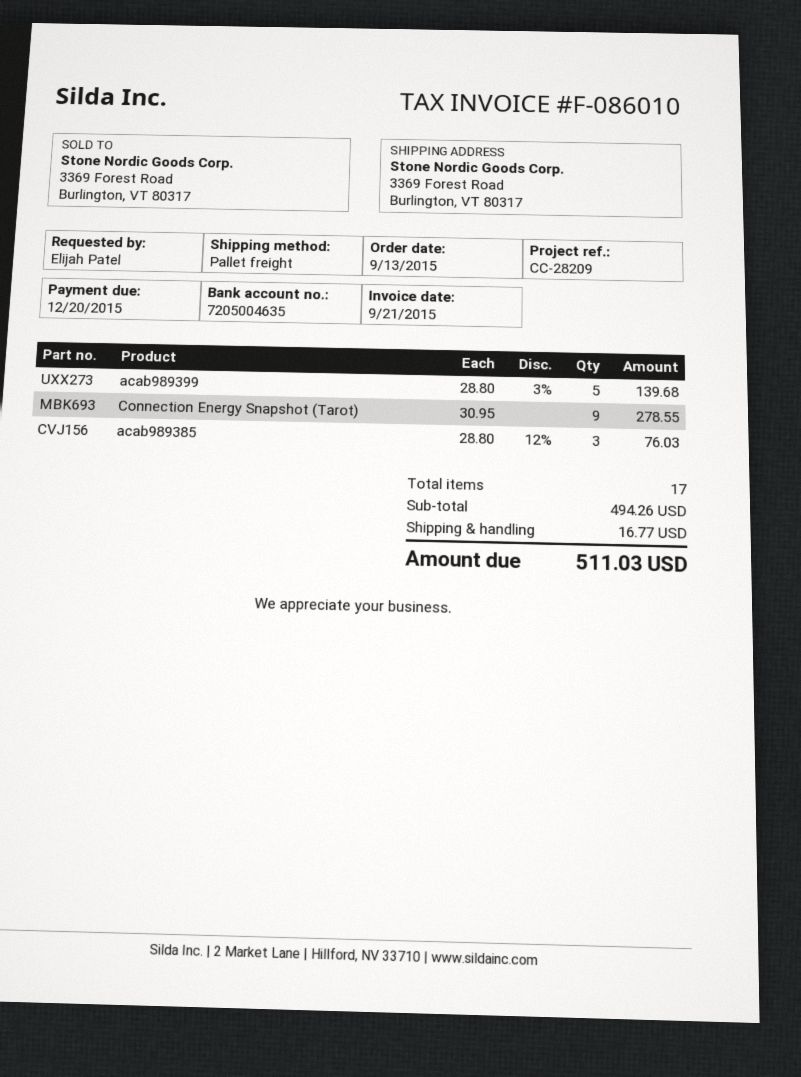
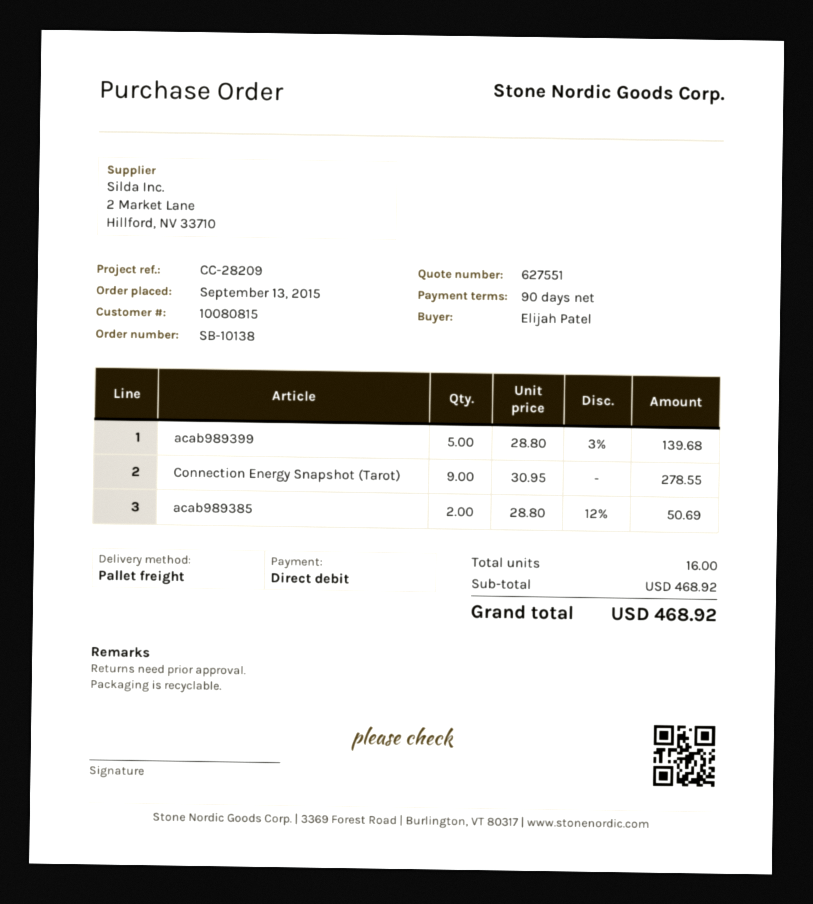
acab989385: 3 x 28.80 - 12% = 76.03 -> 2 x 28.80 - 12% = 50.69
total quantity: 17 -> 16
subtotal: 494.26 -> 468.92
shipping: 16.77 -> none
total: 511.03 -> 468.92

